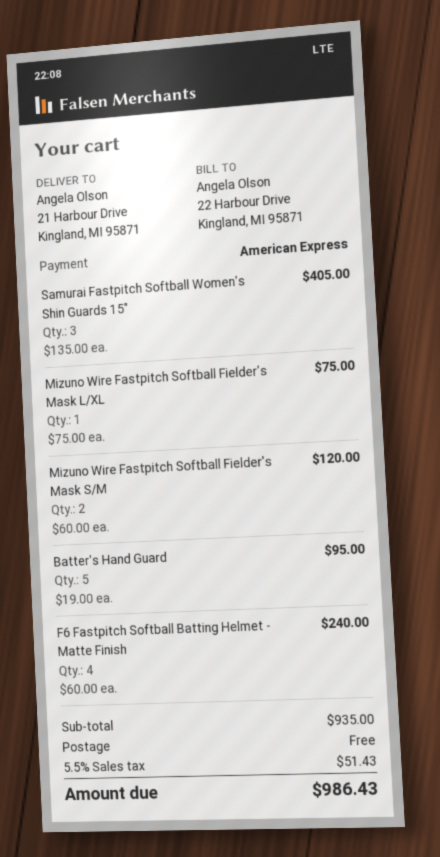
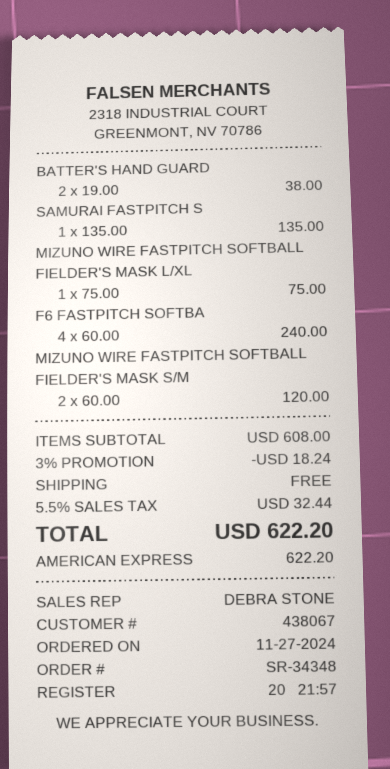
Samurai Fastpitch Softball Women's Shin Guards 15": 3 x 135.00 = 405.00 -> 1 x 135.00 = 135.00
Batter's Hand Guard: 5 x 19.00 = 95.00 -> 2 x 19.00 = 38.00
subtotal: 935.00 -> 608.00
discount: none -> 3% = 18.24
tax: 5.5% = 51.43 -> 5.5% = 32.44
total: 986.43 -> 622.20

